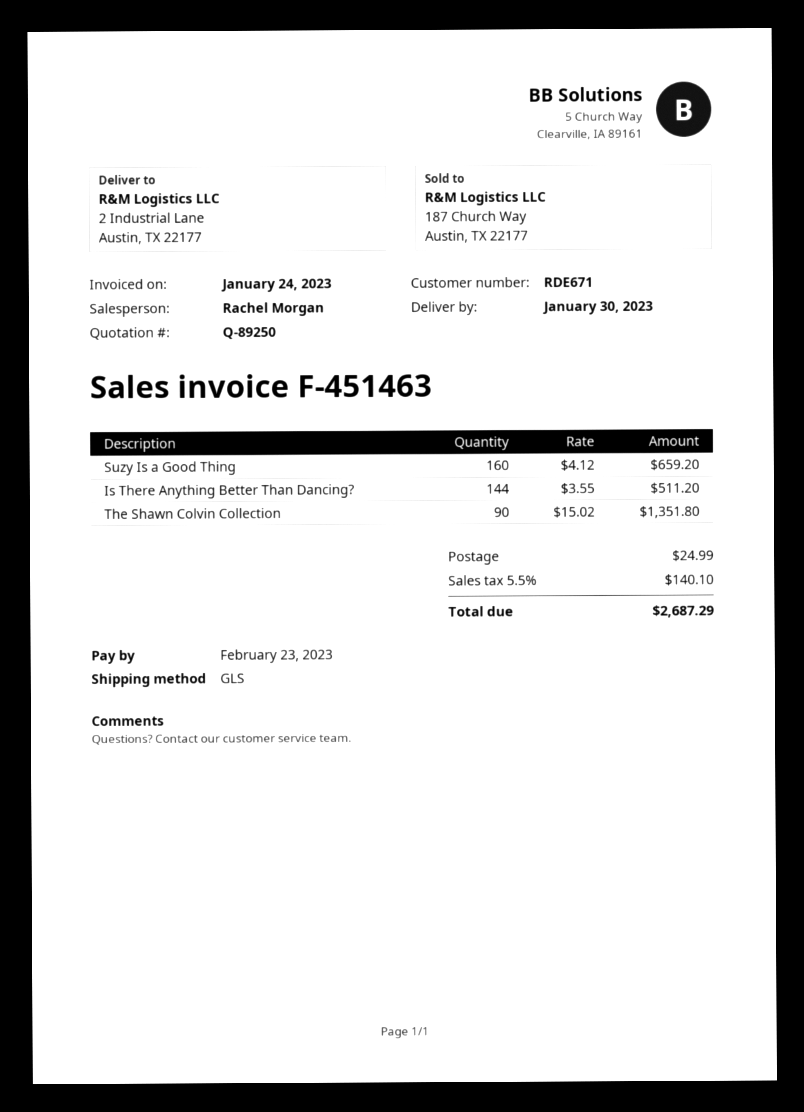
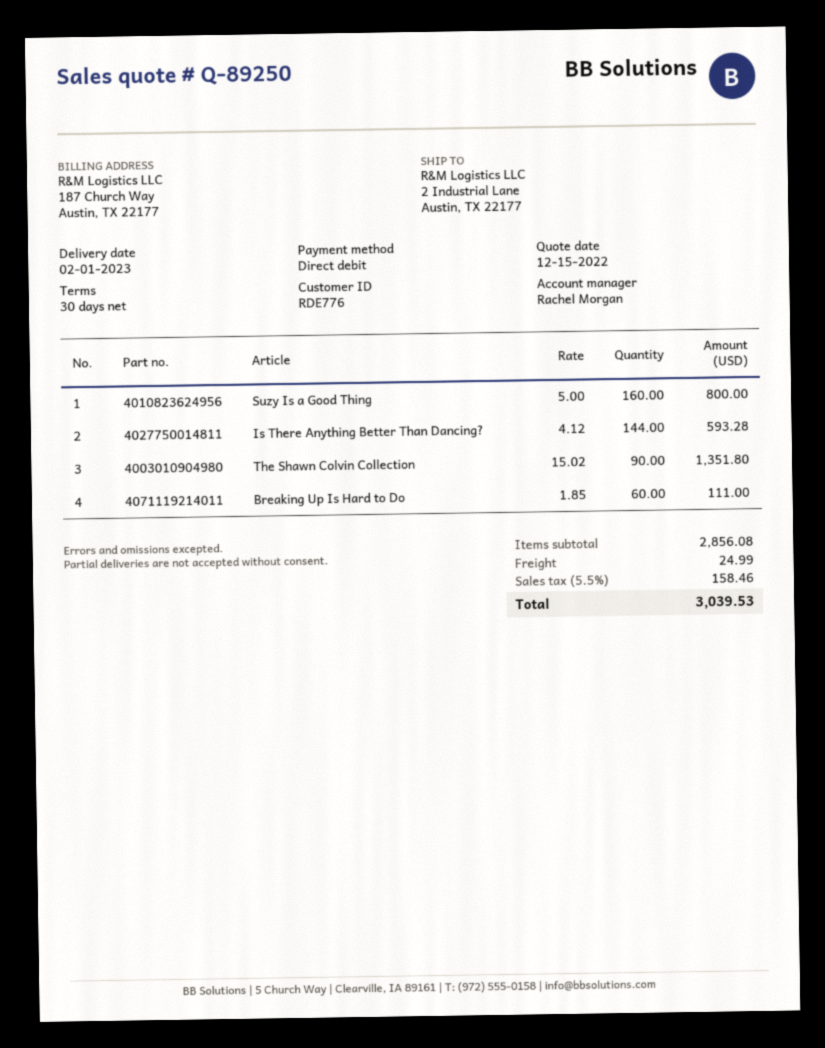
delivery date: 2023-01-30 -> 2023-02-01
customer number: RDE671 -> RDE776
Suzy Is a Good Thing: 160 x 4.12 = 659.20 -> 160 x 5.00 = 800.00
Is There Anything Better Than Dancing?: 144 x 3.55 = 511.20 -> 144 x 4.12 = 593.28
Breaking Up Is Hard to Do: none -> 60 x 1.85 = 111.00
tax: 5.5% = 140.10 -> 5.5% = 158.46
total: 2687.29 -> 3039.53

